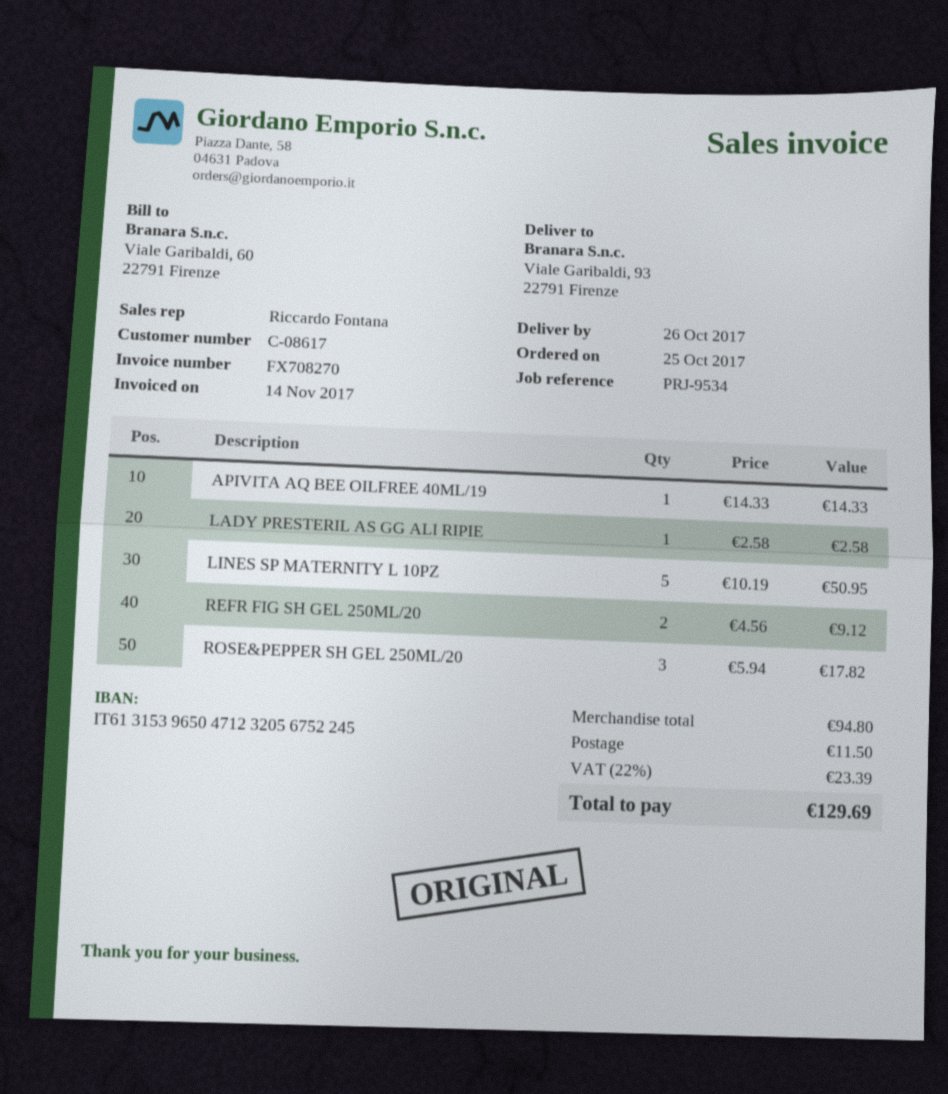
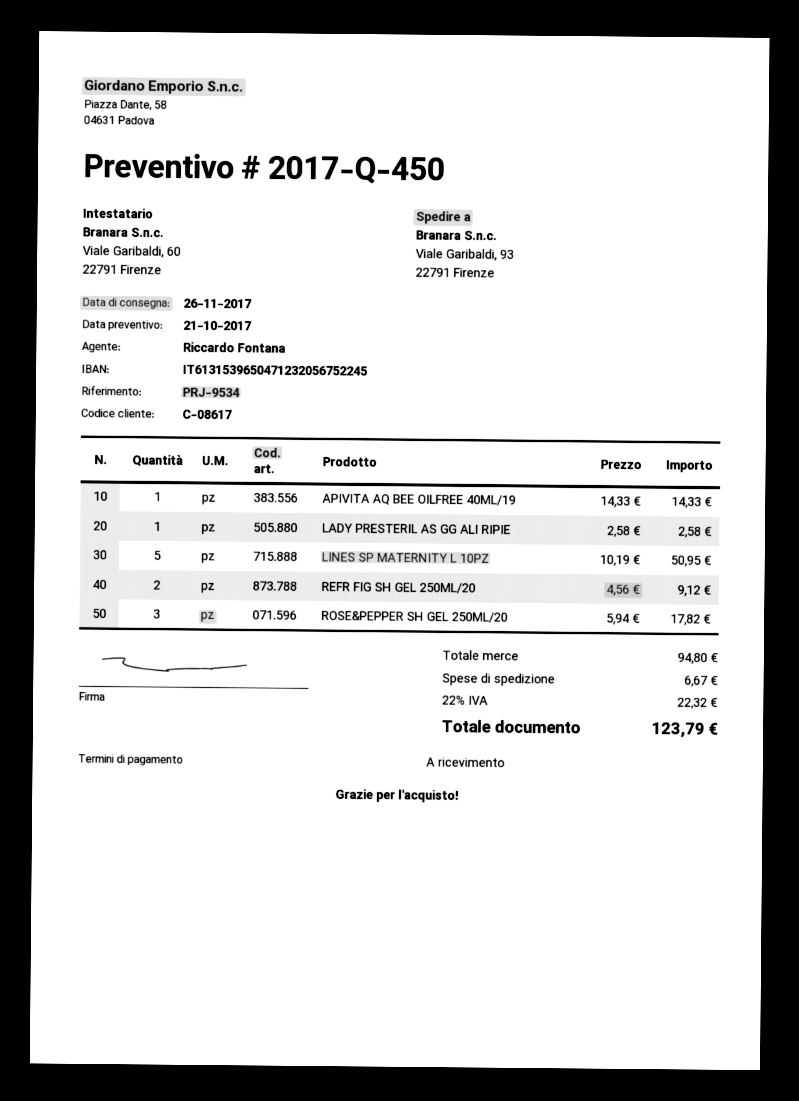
delivery date: 2017-10-26 -> 2017-11-26
shipping: 11.50 -> 6.67
tax: 22% = 23.39 -> 22% = 22.32
total: 129.69 -> 123.79

